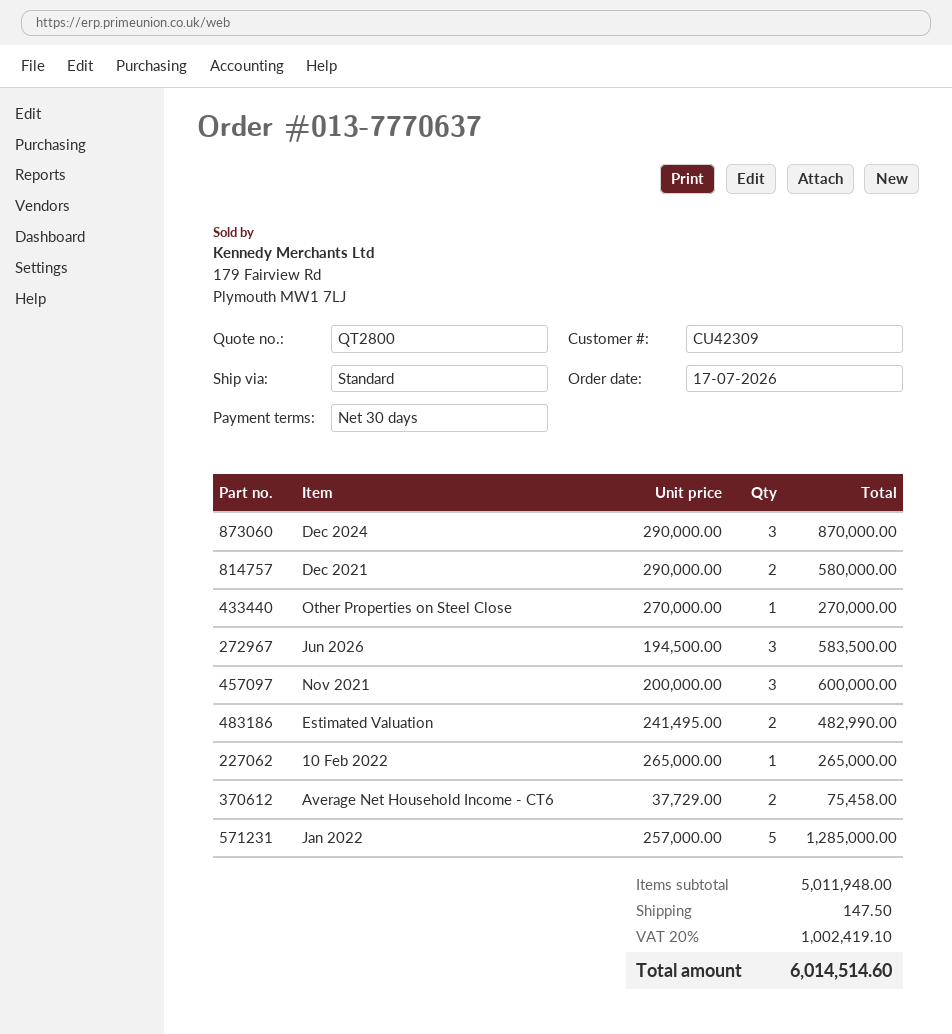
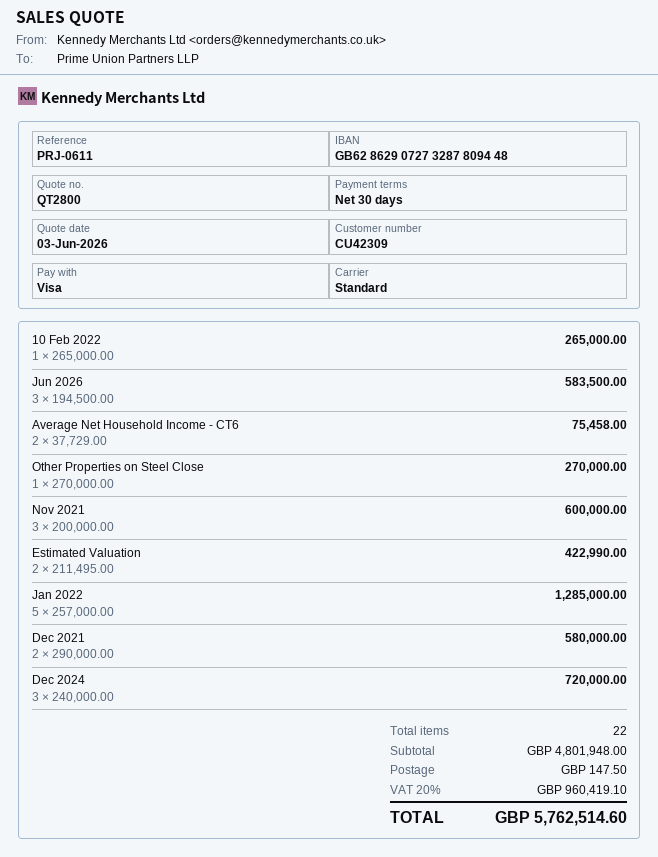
Dec 2024: 3 x 290000.00 = 870000.00 -> 3 x 240000.00 = 720000.00
Estimated Valuation: 2 x 241495.00 = 482990.00 -> 2 x 211495.00 = 422990.00
subtotal: 5011948.00 -> 4801948.00
tax: 20% = 1002419.10 -> 20% = 960419.10
total: 6014514.60 -> 5762514.60

